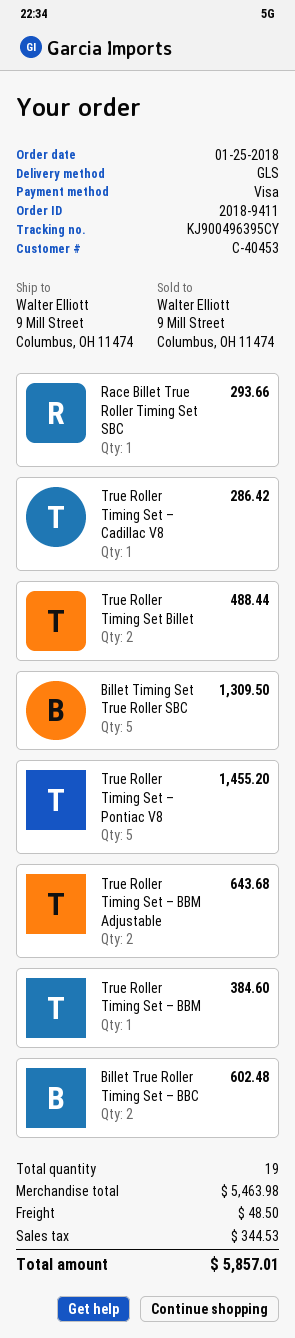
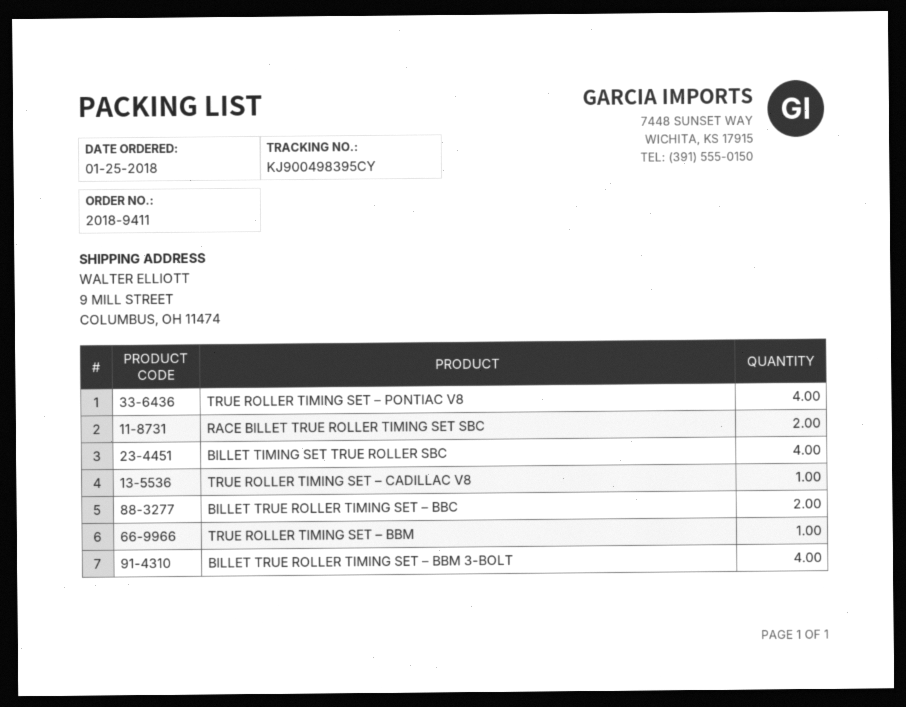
tracking number: KJ900496395CY -> KJ900498395CY
Race Billet True Roller Timing Set SBC: 1 -> 2
True Roller Timing Set Billet: 2 -> none
Billet Timing Set True Roller SBC: 5 -> 4
True Roller Timing Set – Pontiac V8: 5 -> 4
True Roller Timing Set – BBM Adjustable: 2 -> none
BILLET TRUE ROLLER TIMING SET – BBM 3-BOLT: none -> 4

